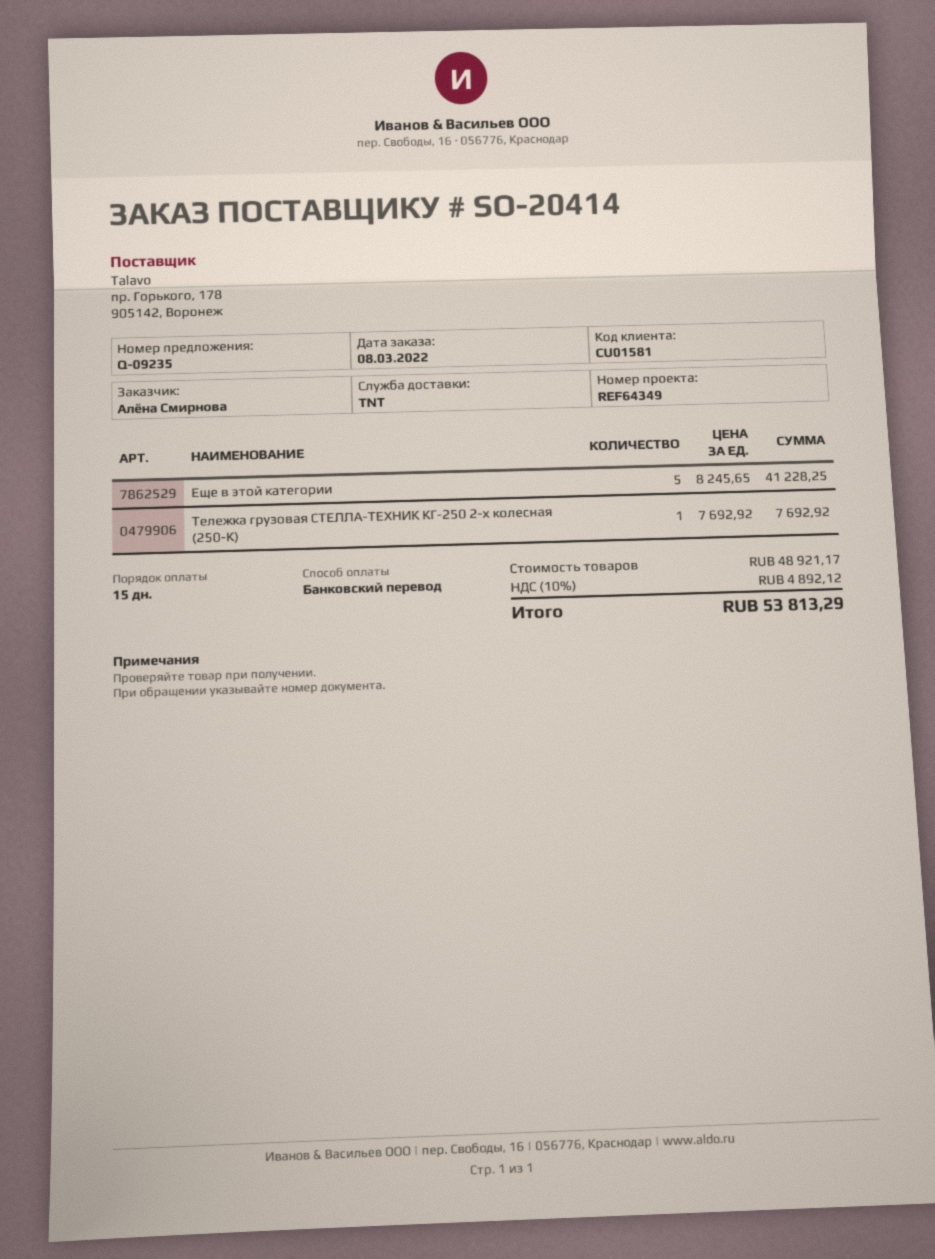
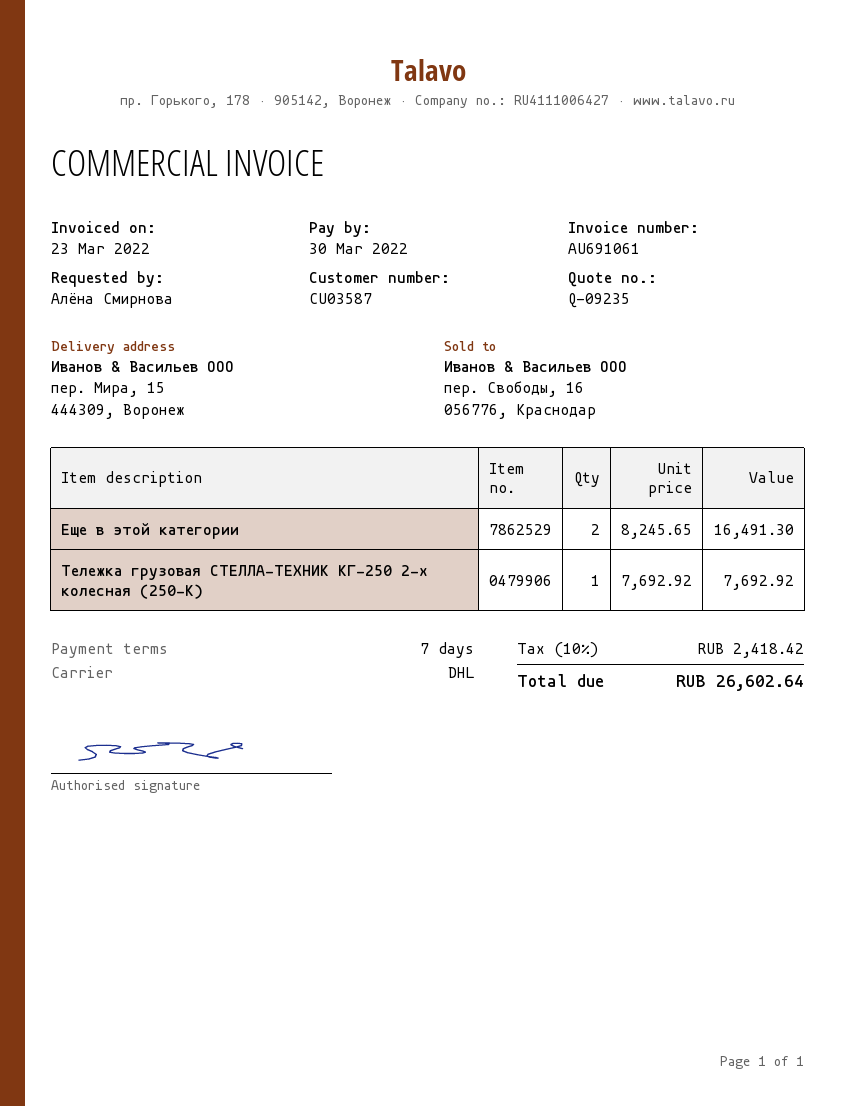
payment terms: 15 days -> 7 days
customer number: CU01581 -> CU03587
shipping method: TNT -> DHL
Еще в этой категории: 5 x 8245.65 = 41228.25 -> 2 x 8245.65 = 16491.30
tax: 10% = 4892.12 -> 10% = 2418.42
total: 53813.29 -> 26602.64

